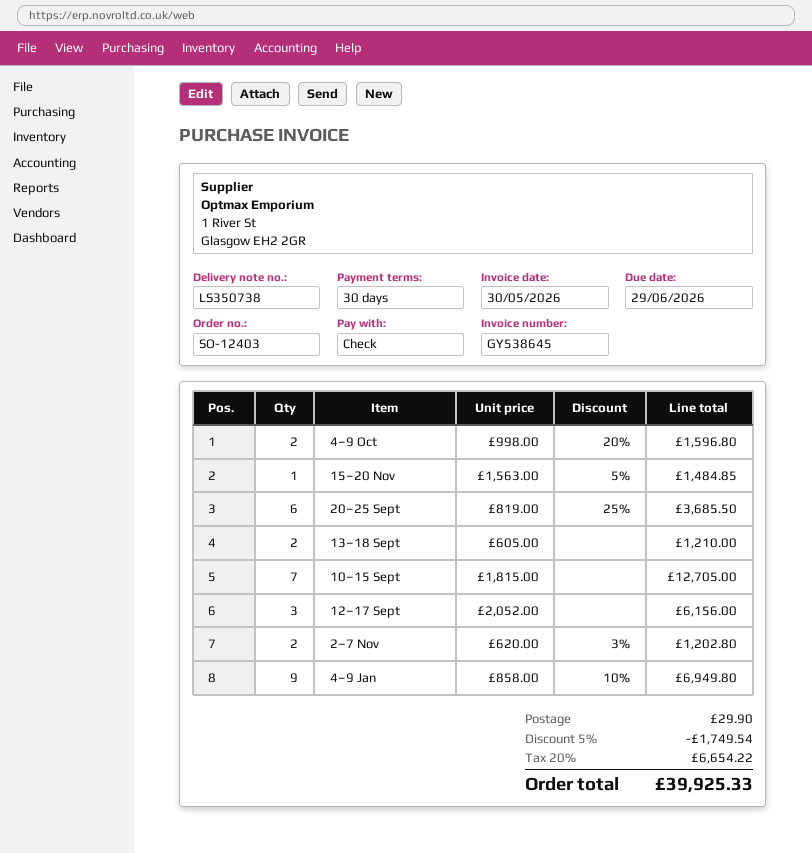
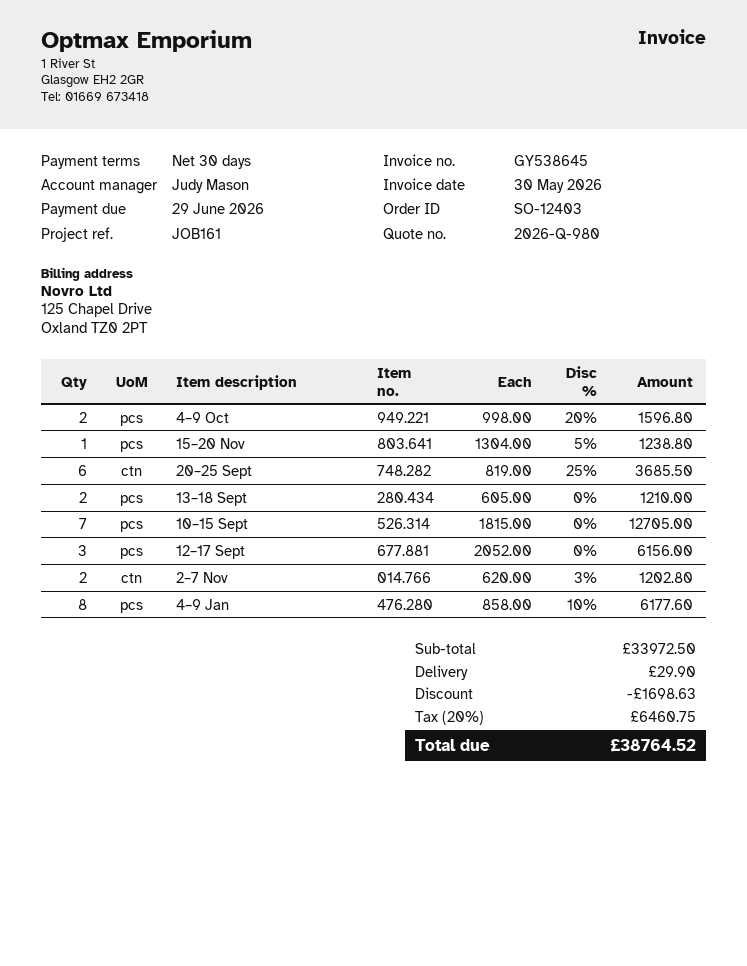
15–20 Nov: 1 x 1563.00 - 5% = 1484.85 -> 1 x 1304.00 - 5% = 1238.80
4–9 Jan: 9 x 858.00 - 10% = 6949.80 -> 8 x 858.00 - 10% = 6177.60
discount: 1749.54 -> 1698.63
tax: 20% = 6654.22 -> 20% = 6460.75
total: 39925.33 -> 38764.52

